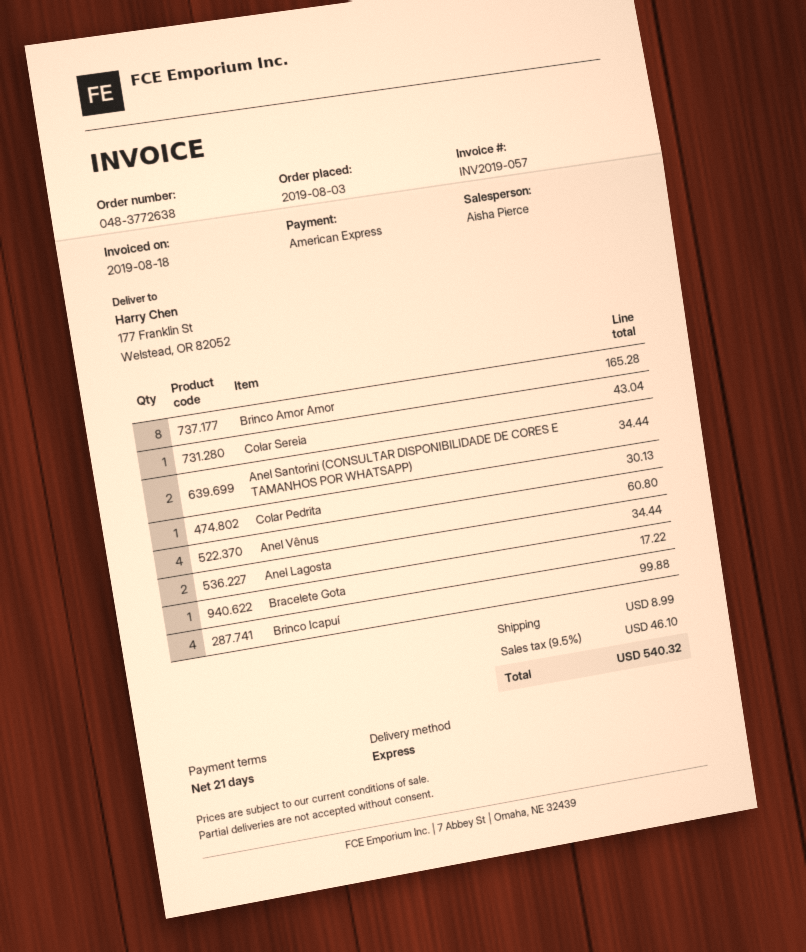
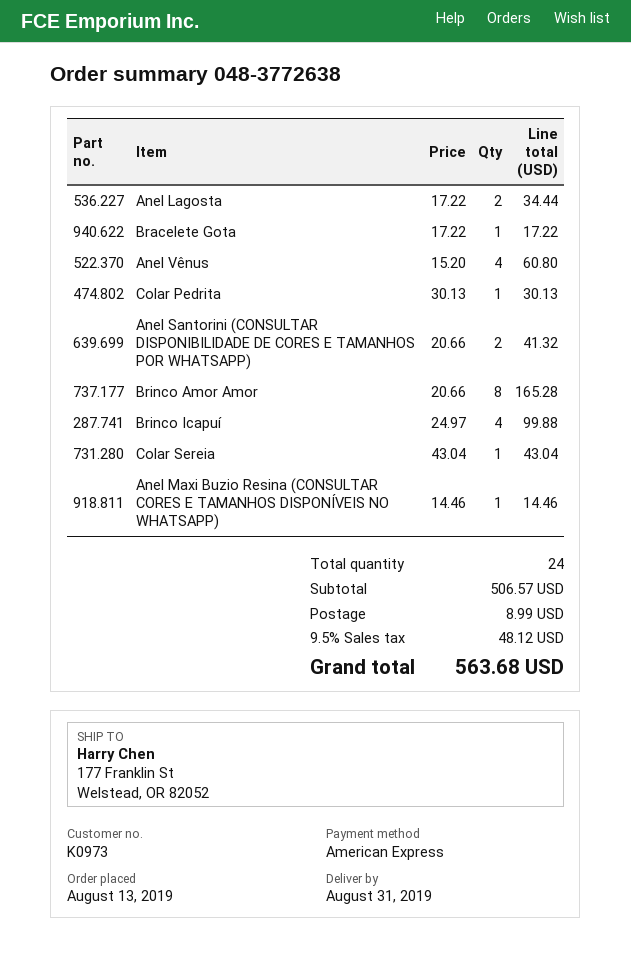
order date: 2019-08-03 -> 2019-08-13
Anel Santorini (CONSULTAR DISPONIBILIDADE DE CORES E TAMANHOS POR WHATSAPP): 2 for 34.44 -> 2 for 41.32
Anel Maxi Buzio Resina (CONSULTAR CORES E TAMANHOS DISPONÍVEIS NO WHATSAPP): none -> 1 for 14.46
tax: 9.5% = 46.10 -> 9.5% = 48.12
total: 540.32 -> 563.68

